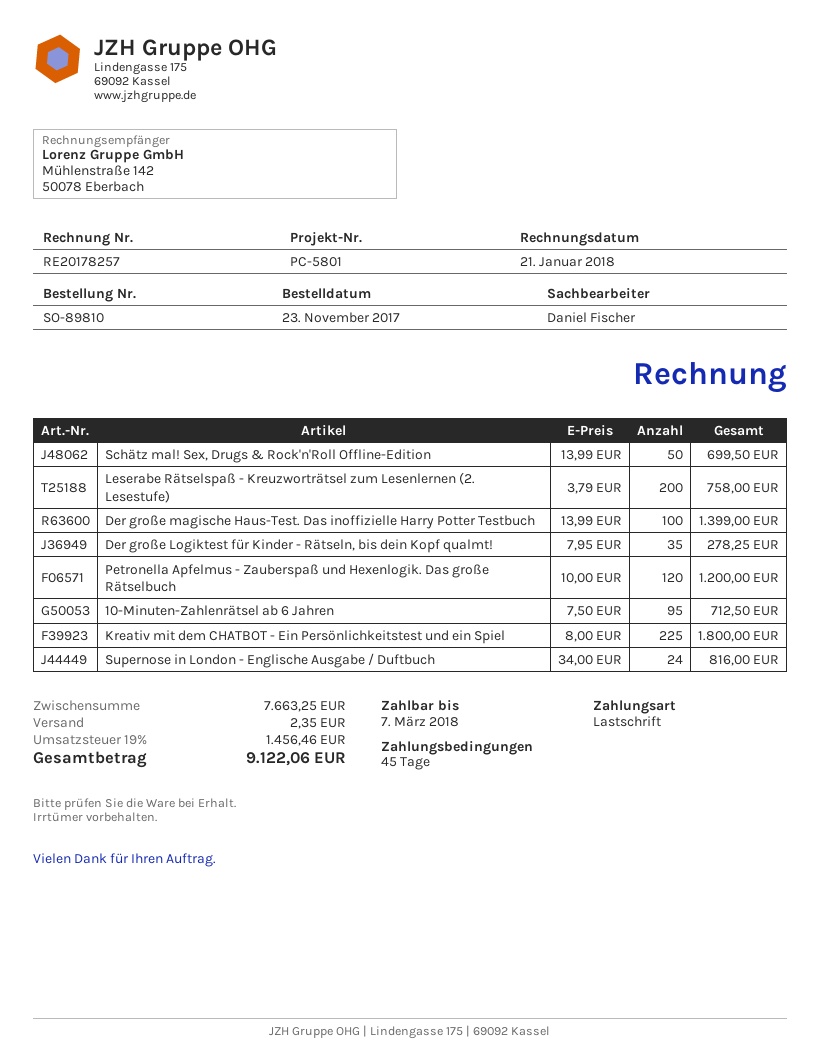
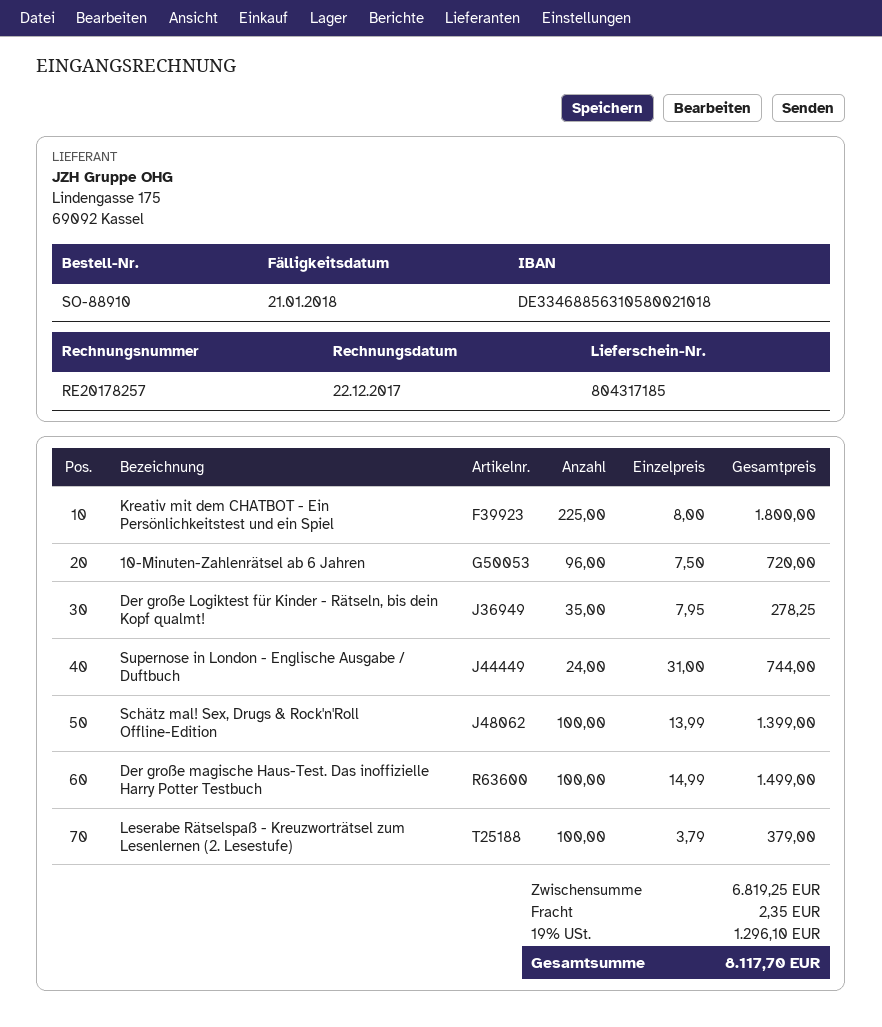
order number: SO-89810 -> SO-88910
invoice date: 2018-01-21 -> 2017-12-22
due date: 2018-03-07 -> 2018-01-21
Schätz mal! Sex, Drugs & Rock'n'Roll Offline-Edition: 50 x 13.99 = 699.50 -> 100 x 13.99 = 1399.00
Leserabe Rätselspaß - Kreuzworträtsel zum Lesenlernen (2. Lesestufe): 200 x 3.79 = 758.00 -> 100 x 3.79 = 379.00
Der große magische Haus-Test. Das inoffizielle Harry Potter Testbuch: 100 x 13.99 = 1399.00 -> 100 x 14.99 = 1499.00
Petronella Apfelmus - Zauberspaß und Hexenlogik. Das große Rätselbuch: 120 x 10.00 = 1200.00 -> none
10-Minuten-Zahlenrätsel ab 6 Jahren: 95 x 7.50 = 712.50 -> 96 x 7.50 = 720.00
Supernose in London - Englische Ausgabe / Duftbuch: 24 x 34.00 = 816.00 -> 24 x 31.00 = 744.00
subtotal: 7663.25 -> 6819.25
tax: 19% = 1456.46 -> 19% = 1296.10
total: 9122.06 -> 8117.70

